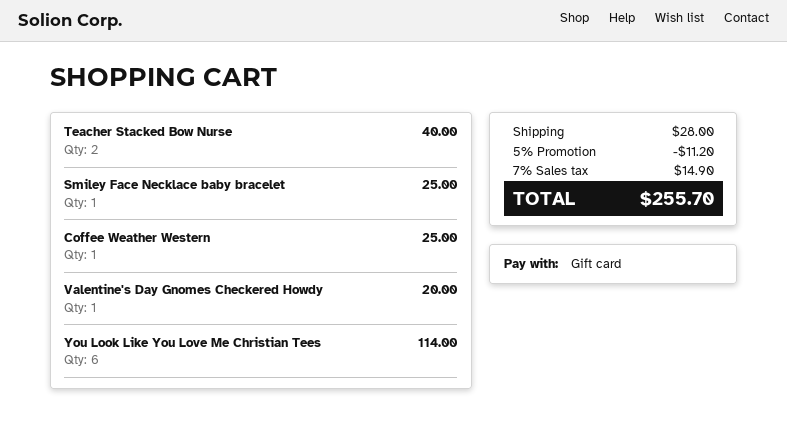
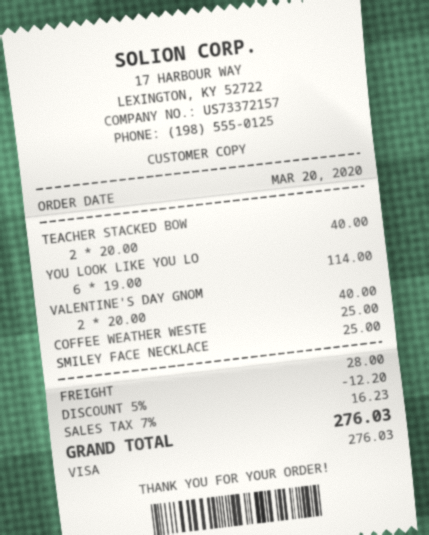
payment method: gift card -> Visa
Valentine's Day Gnomes Checkered Howdy: 1 for 20.00 -> 2 for 40.00
discount: 5% = 11.20 -> 5% = 12.20
tax: 7% = 14.90 -> 7% = 16.23
total: 255.70 -> 276.03

